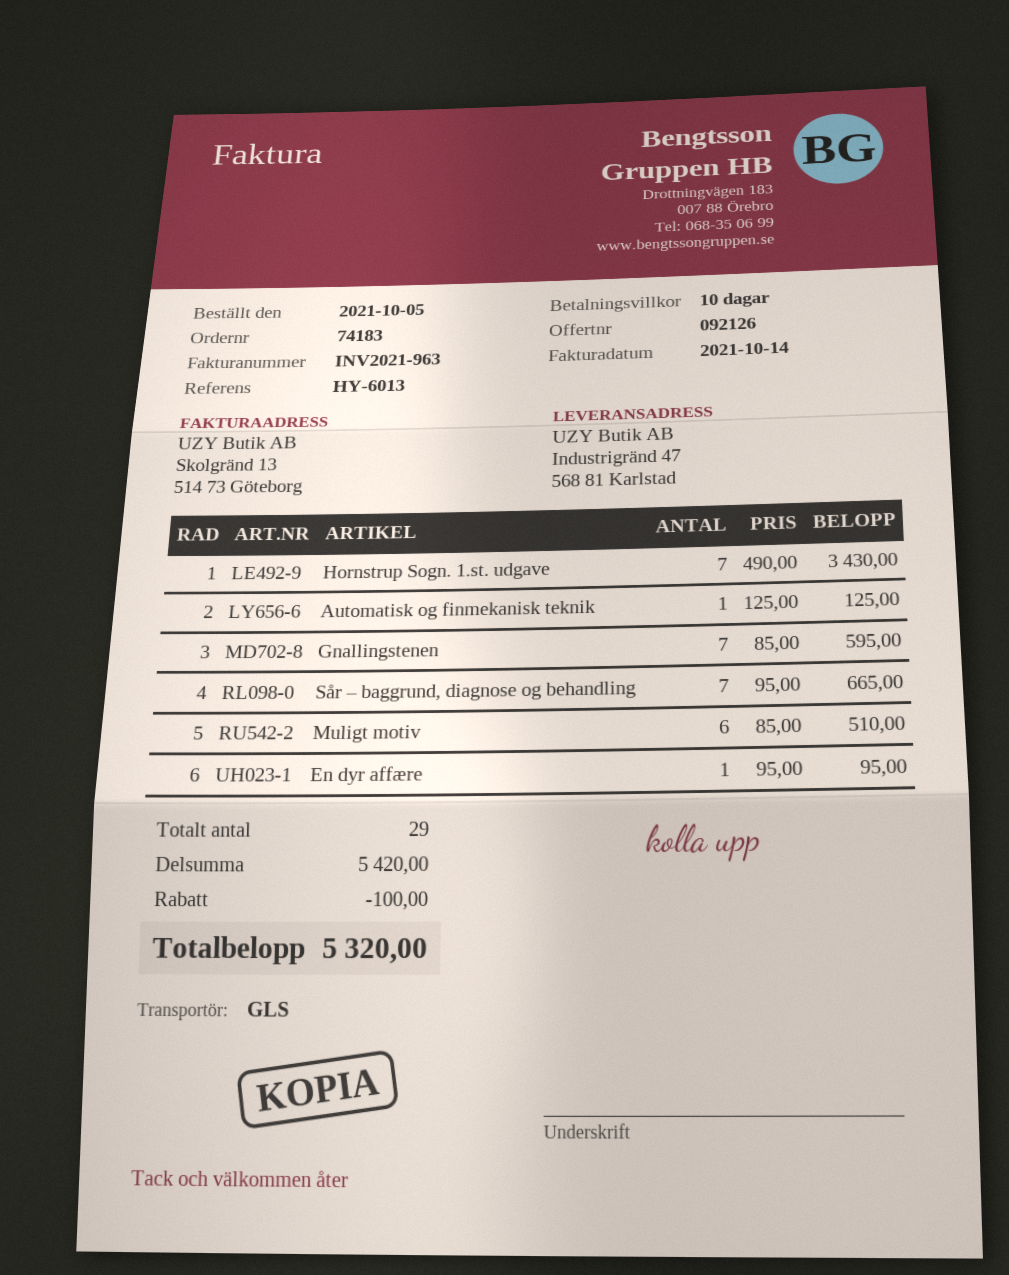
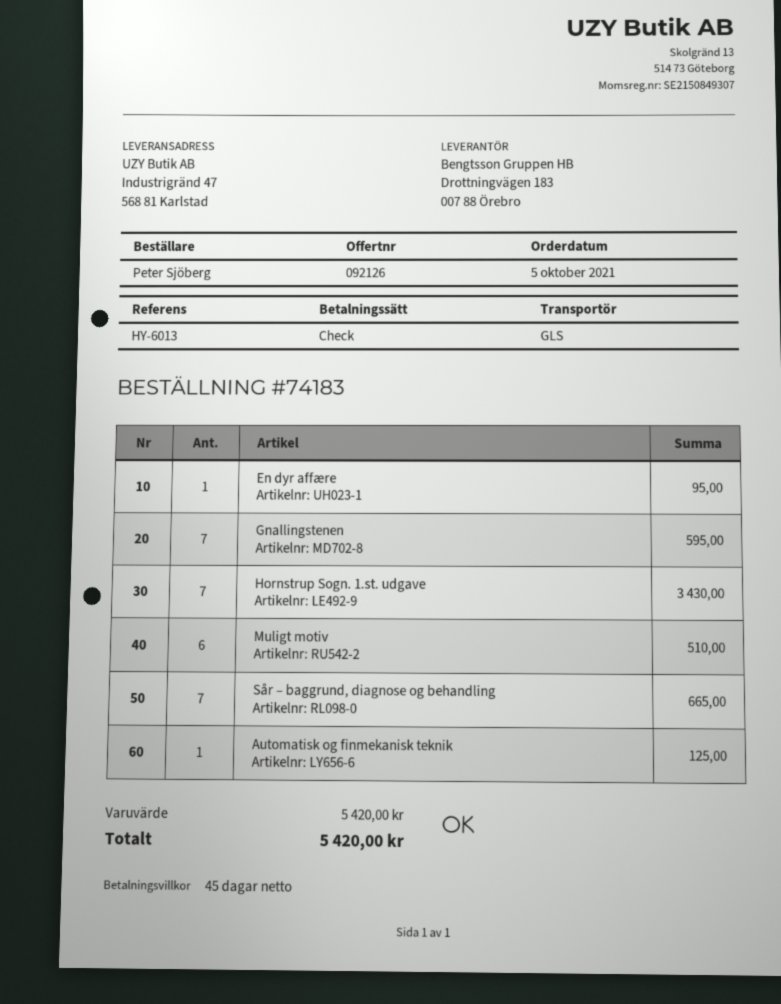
payment terms: 10 days -> 45 days
discount: 100.00 -> none
total: 5320.00 -> 5420.00

